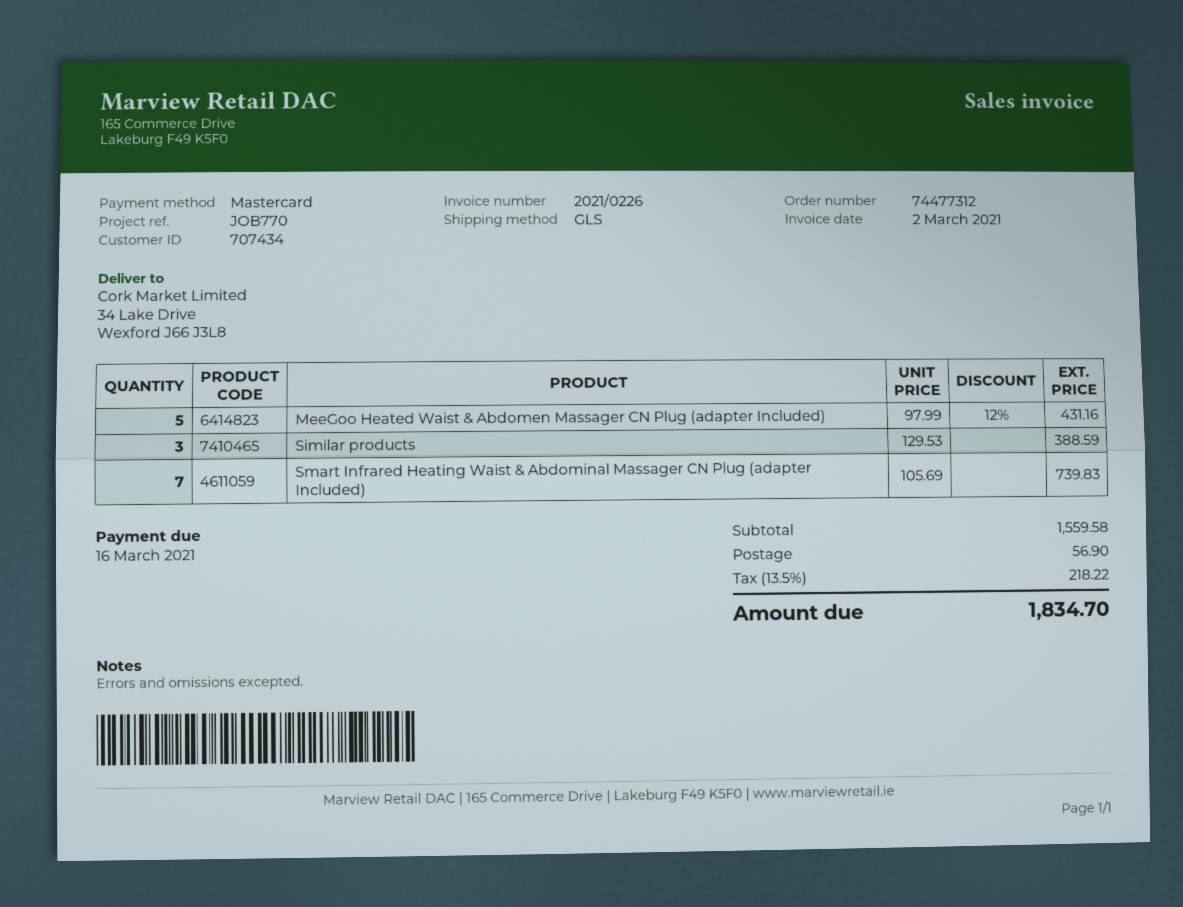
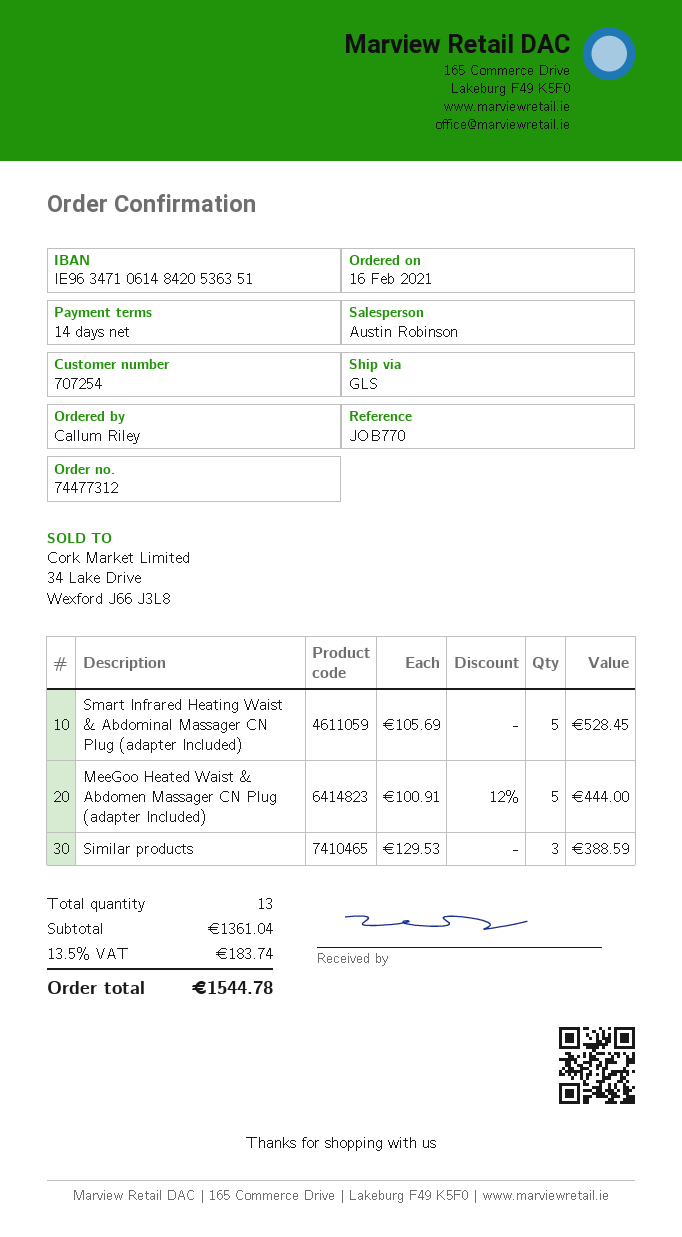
customer number: 707434 -> 707254
MeeGoo Heated Waist & Abdomen Massager CN Plug (adapter Included): 5 x 97.99 - 12% = 431.16 -> 5 x 100.91 - 12% = 444.00
Smart Infrared Heating Waist & Abdominal Massager CN Plug (adapter Included): 7 x 105.69 = 739.83 -> 5 x 105.69 = 528.45
subtotal: 1559.58 -> 1361.04
shipping: 56.90 -> none
tax: 13.5% = 218.22 -> 13.5% = 183.74
total: 1834.70 -> 1544.78

